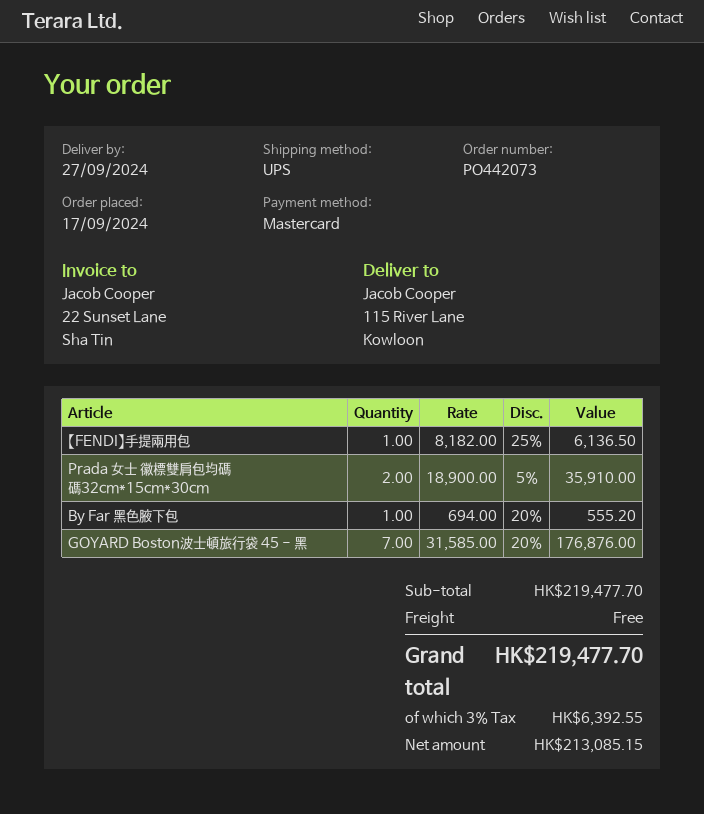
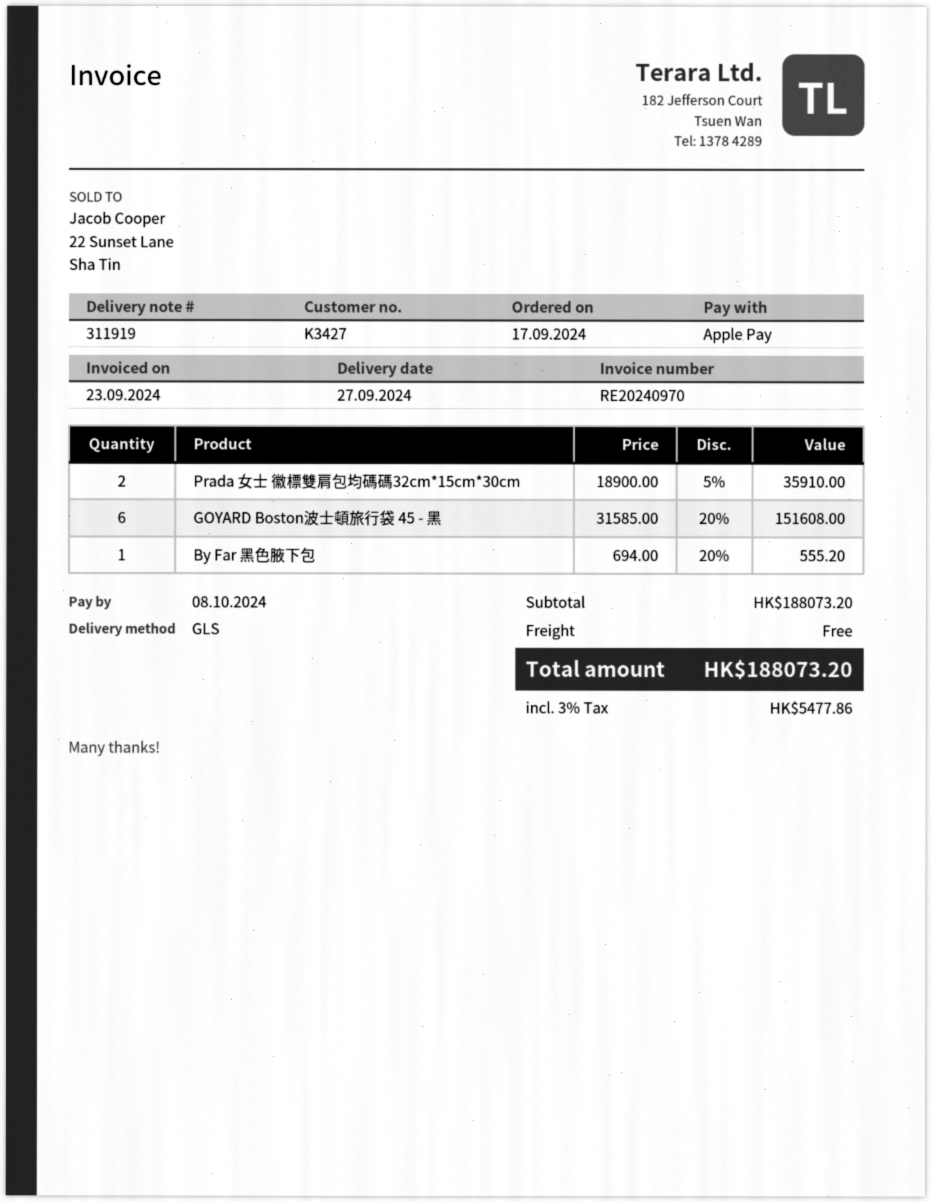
payment method: Mastercard -> Apple Pay
shipping method: UPS -> GLS
【FENDI】手提兩用包: 1 x 8182.00 - 25% = 6136.50 -> none
GOYARD Boston波士頓旅行袋 45 - 黑: 7 x 31585.00 - 20% = 176876.00 -> 6 x 31585.00 - 20% = 151608.00
subtotal: 219477.70 -> 188073.20
tax: 3% = 6392.55 -> 3% = 5477.86
total: 219477.70 -> 188073.20

